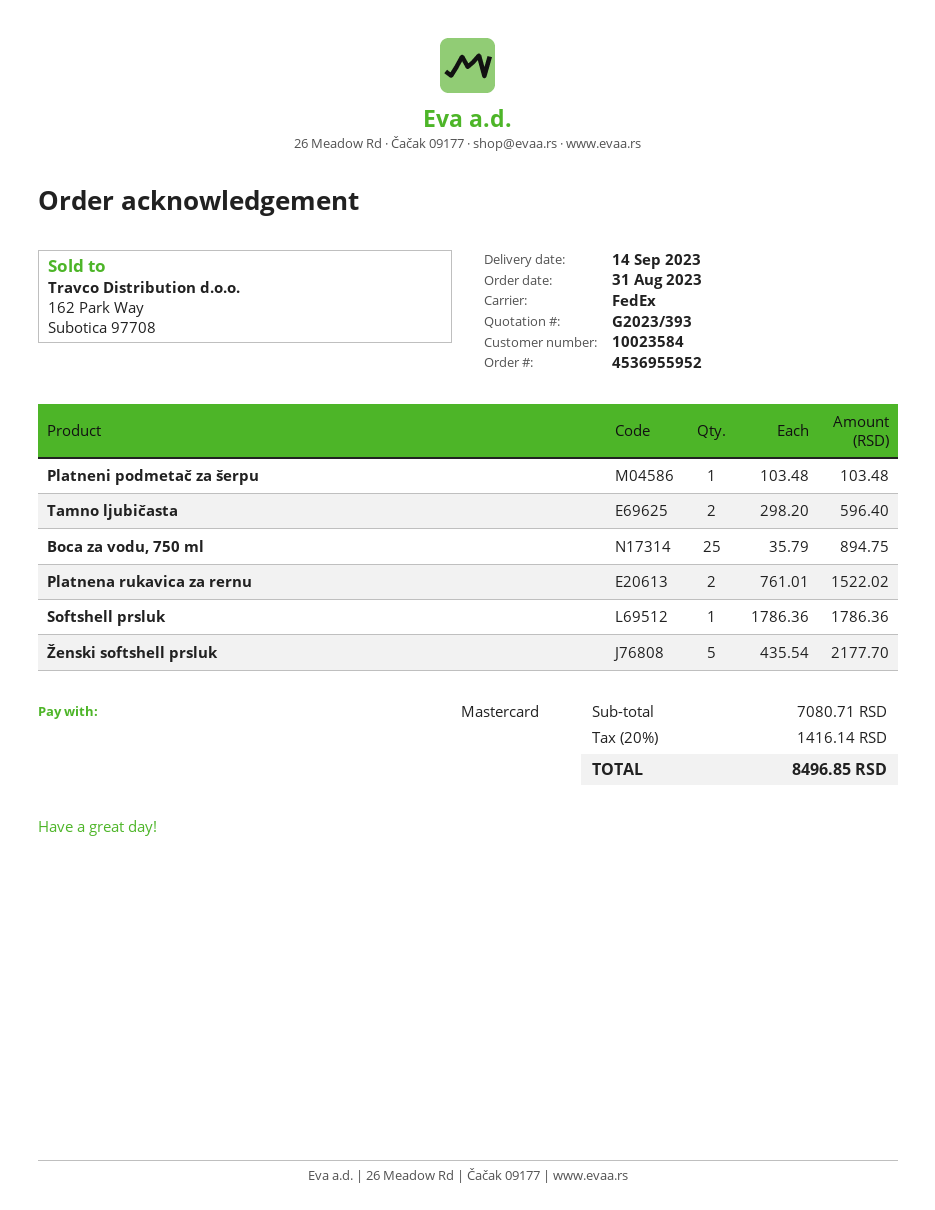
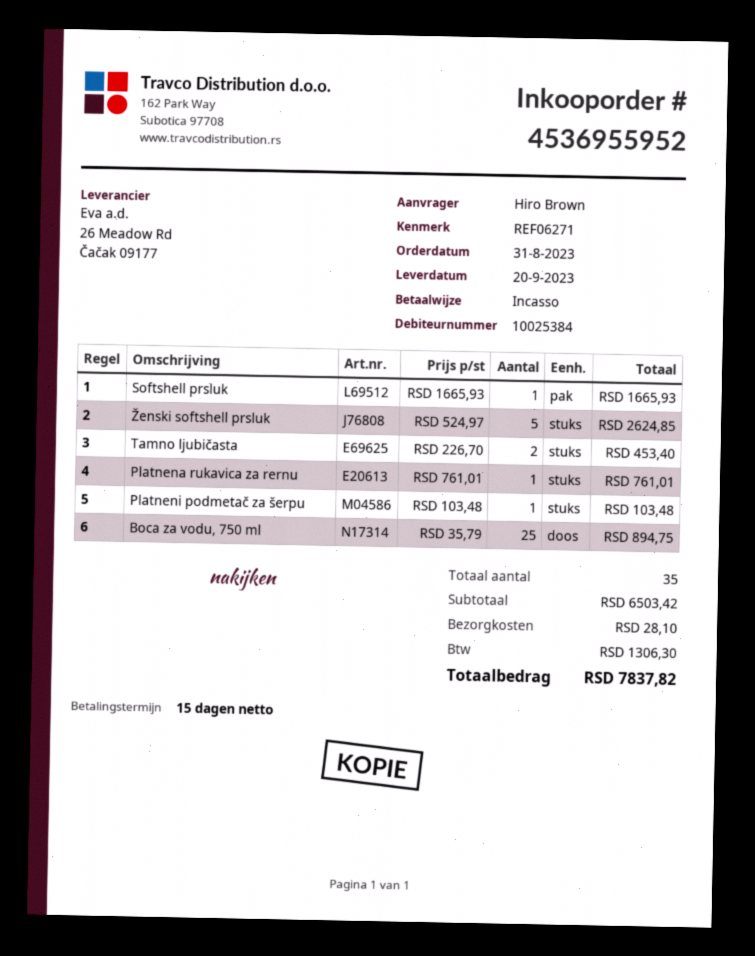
delivery date: 2023-09-14 -> 2023-09-20
customer number: 10023584 -> 10025384
payment method: Mastercard -> direct debit
Tamno ljubičasta: 2 x 298.20 = 596.40 -> 2 x 226.70 = 453.40
Platnena rukavica za rernu: 2 x 761.01 = 1522.02 -> 1 x 761.01 = 761.01
Softshell prsluk: 1 x 1786.36 = 1786.36 -> 1 x 1665.93 = 1665.93
Ženski softshell prsluk: 5 x 435.54 = 2177.70 -> 5 x 524.97 = 2624.85
subtotal: 7080.71 -> 6503.42
shipping: none -> 28.10
tax: 1416.14 -> 1306.30
total: 8496.85 -> 7837.82

